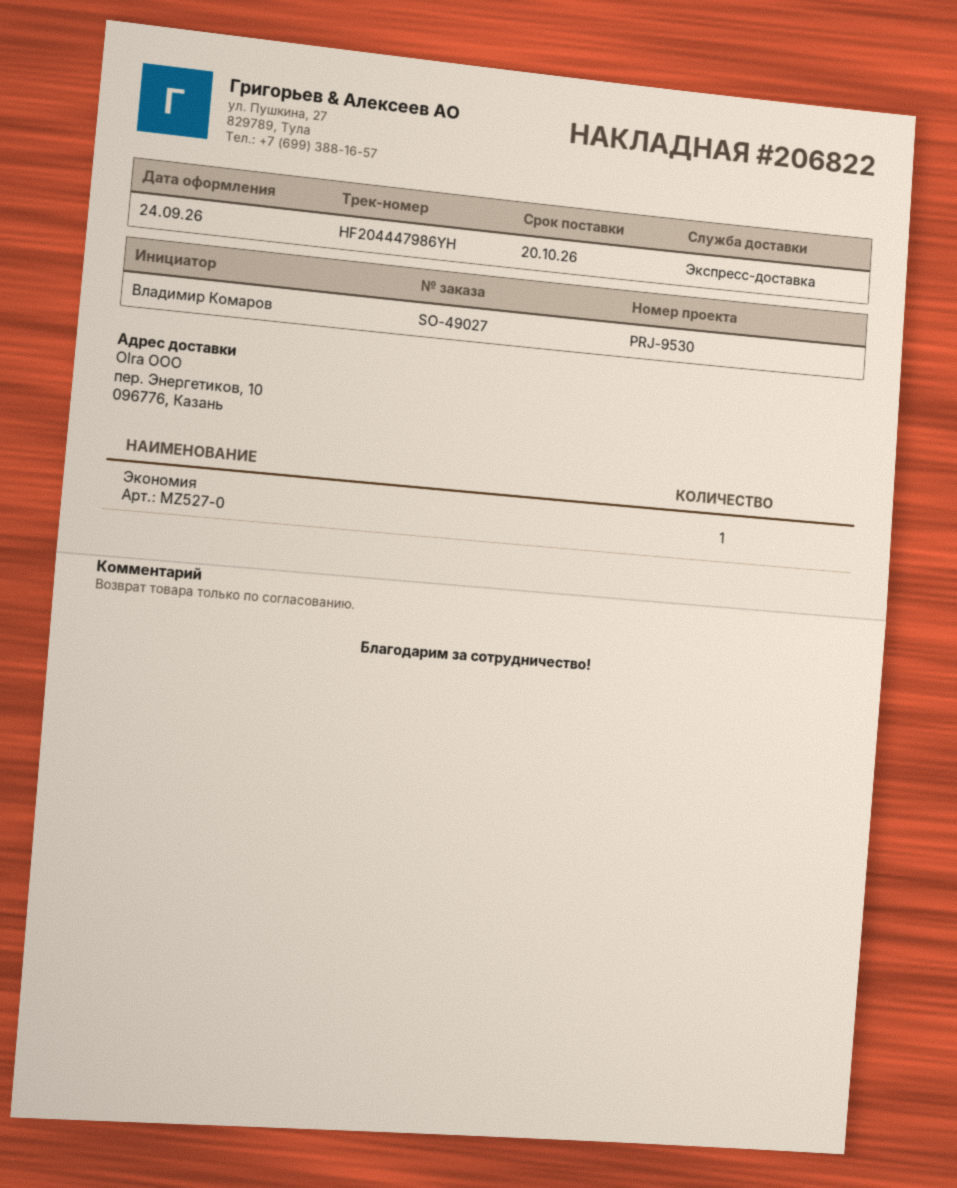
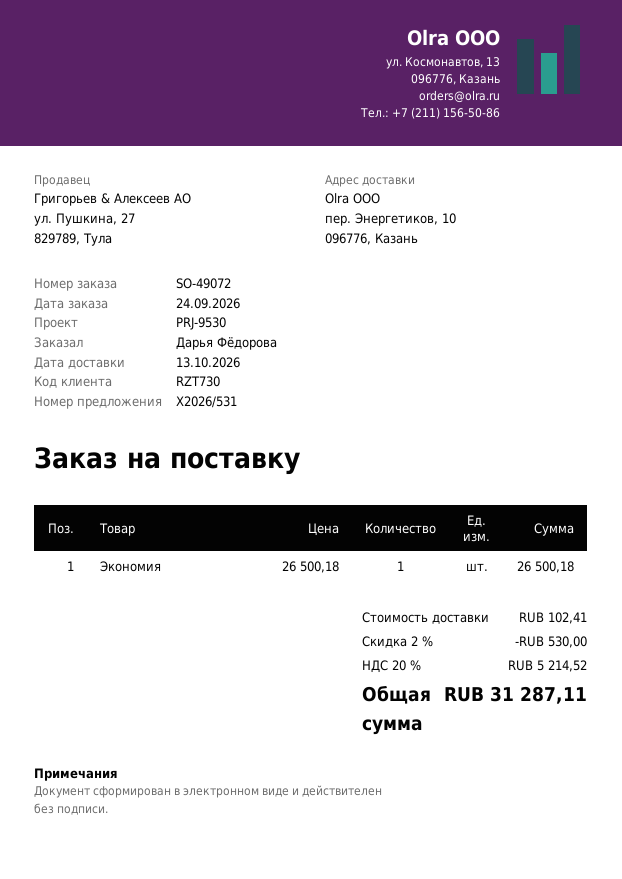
order number: SO-49027 -> SO-49072
delivery date: 2026-10-20 -> 2026-10-13
ordered by: Владимир Комаров -> Дарья Фёдорова

